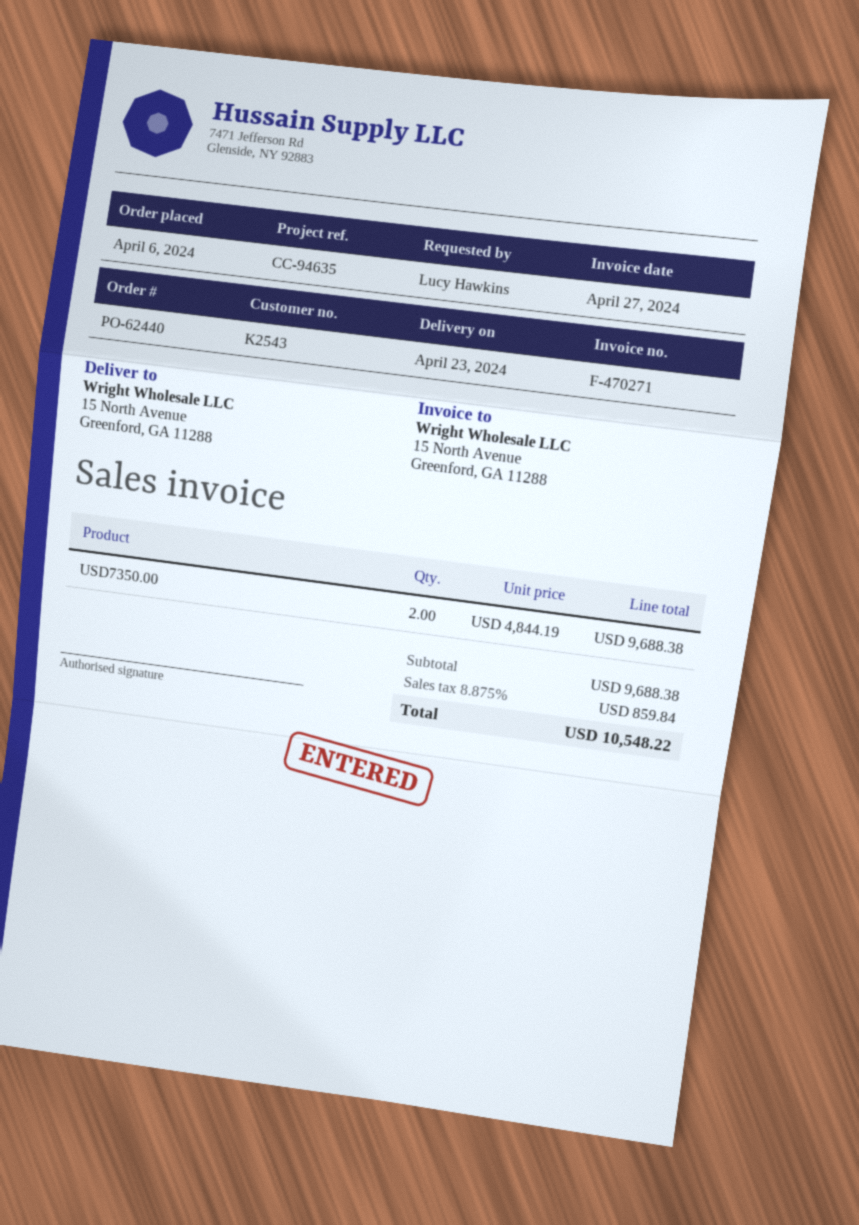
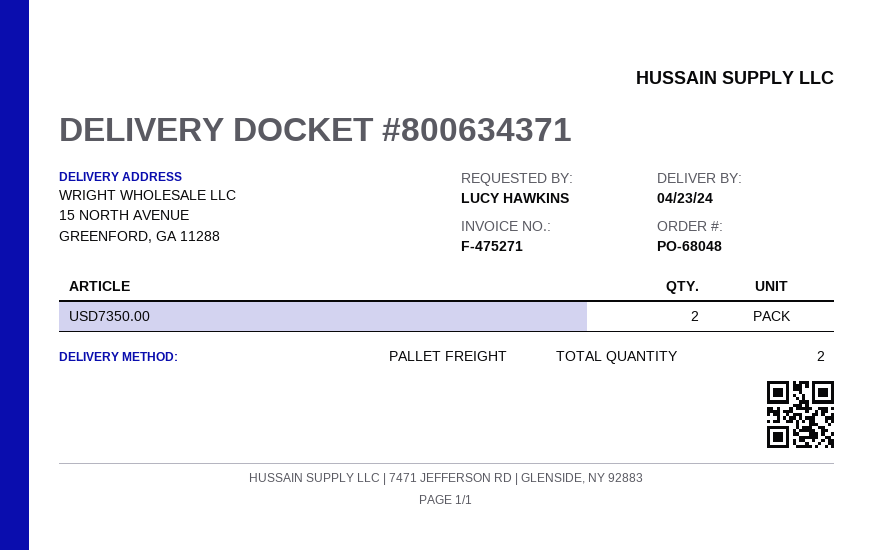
order number: PO-62440 -> PO-68048
invoice number: F-470271 -> F-475271

